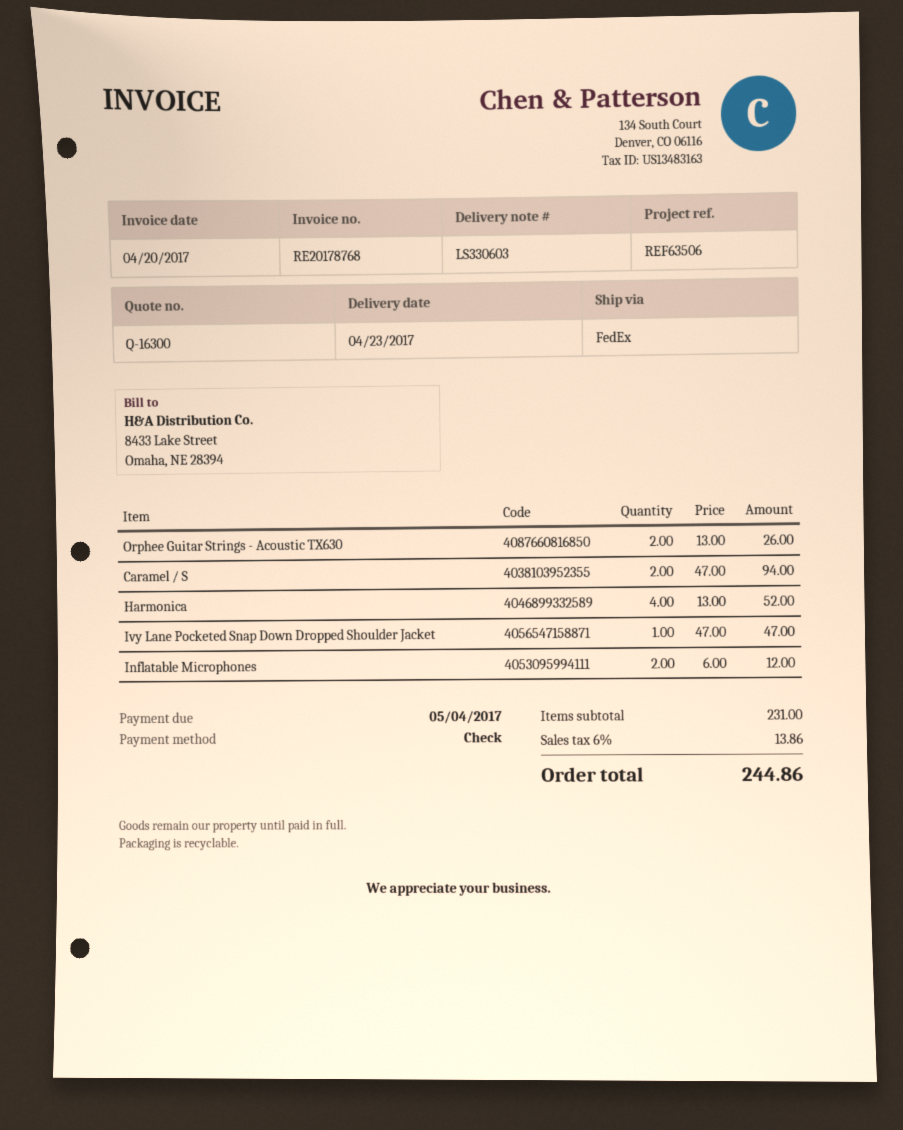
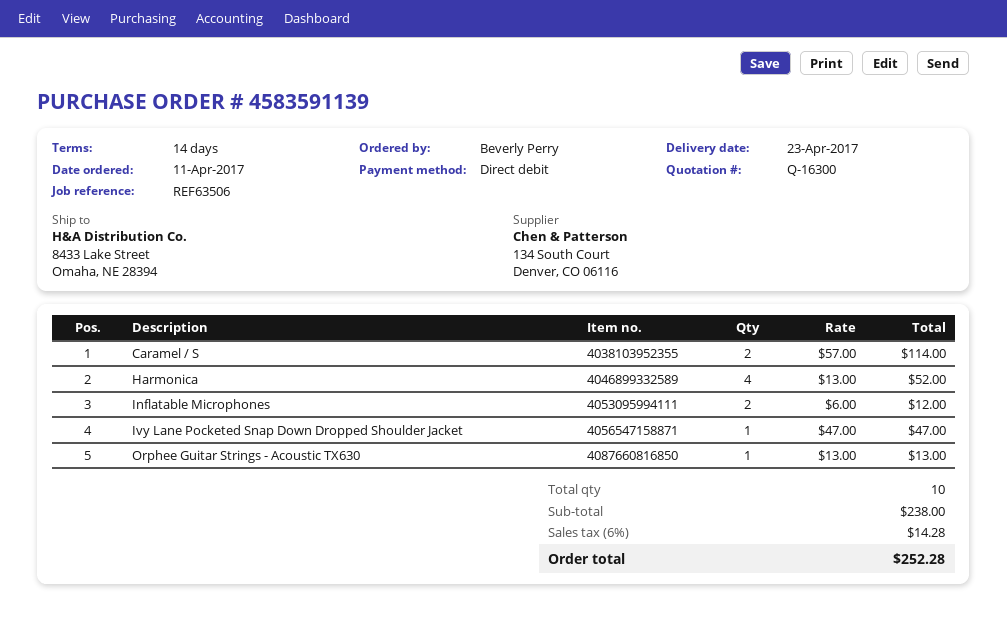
payment method: cheque -> direct debit
Orphee Guitar Strings - Acoustic TX630: 2 x 13.00 = 26.00 -> 1 x 13.00 = 13.00
Caramel / S: 2 x 47.00 = 94.00 -> 2 x 57.00 = 114.00
subtotal: 231.00 -> 238.00
tax: 6% = 13.86 -> 6% = 14.28
total: 244.86 -> 252.28

